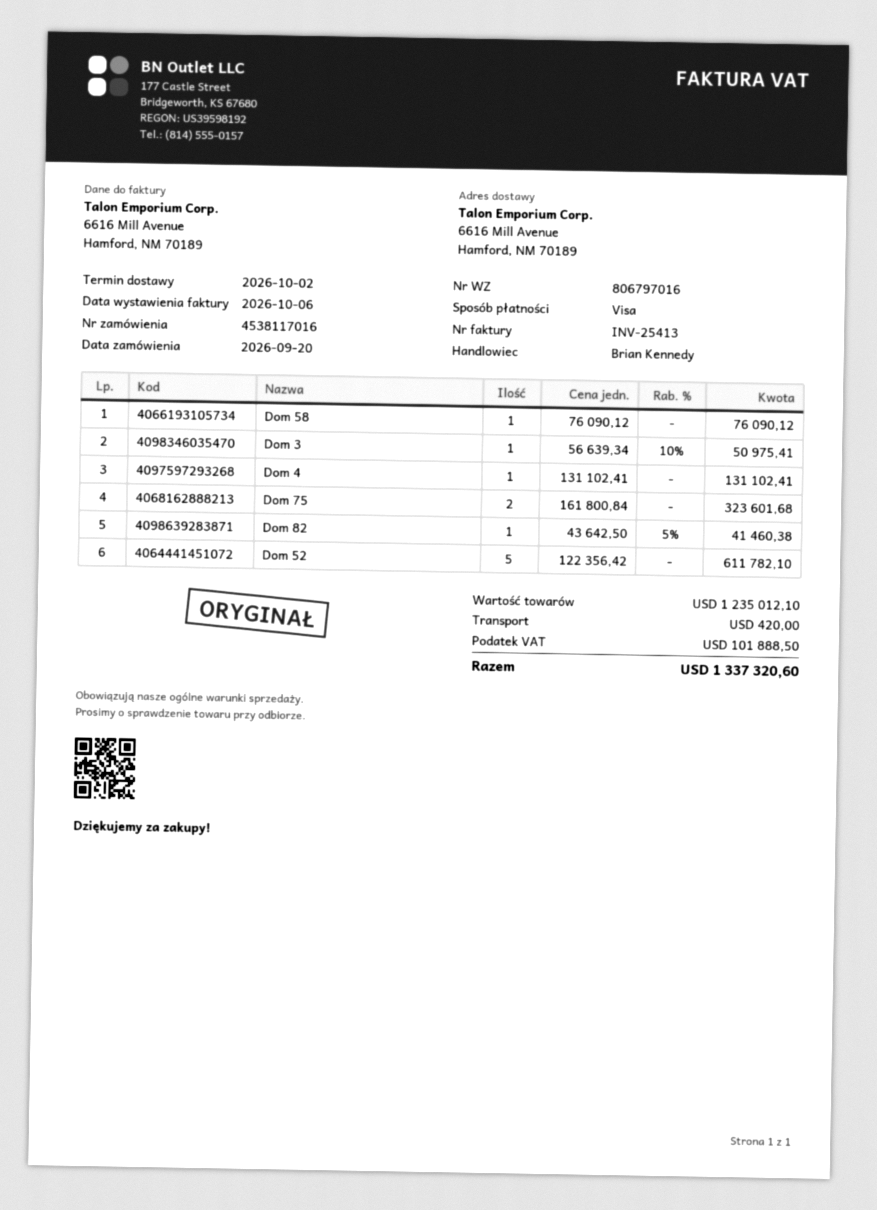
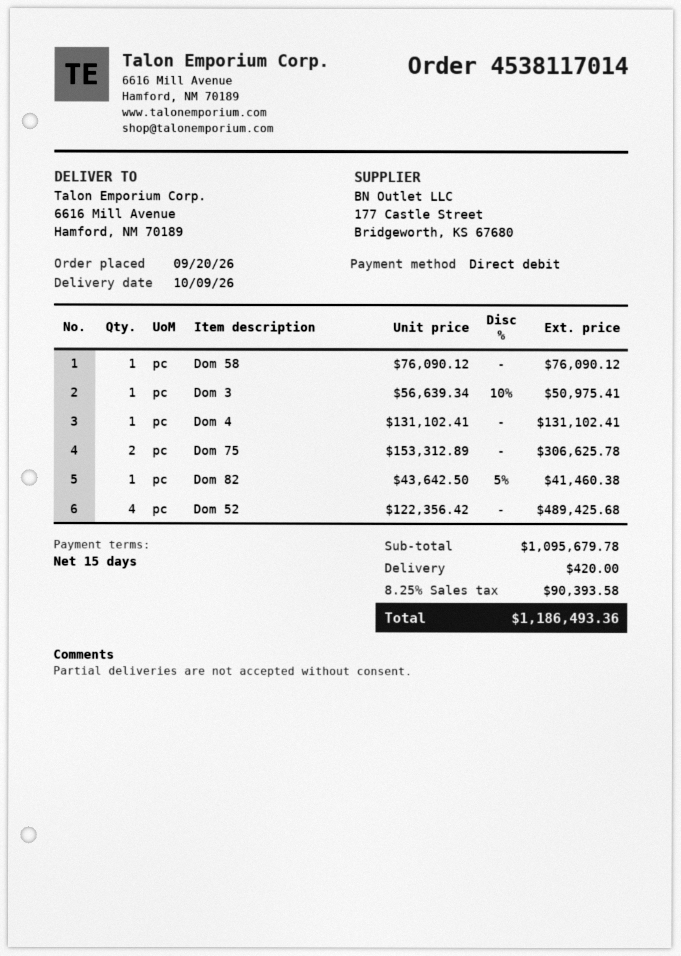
order number: 4538117016 -> 4538117014
delivery date: 2026-10-02 -> 2026-10-09
payment method: Visa -> direct debit
Dom 75: 2 x 161800.84 = 323601.68 -> 2 x 153312.89 = 306625.78
Dom 52: 5 x 122356.42 = 611782.10 -> 4 x 122356.42 = 489425.68
subtotal: 1235012.10 -> 1095679.78
tax: 101888.50 -> 90393.58
total: 1337320.60 -> 1186493.36

